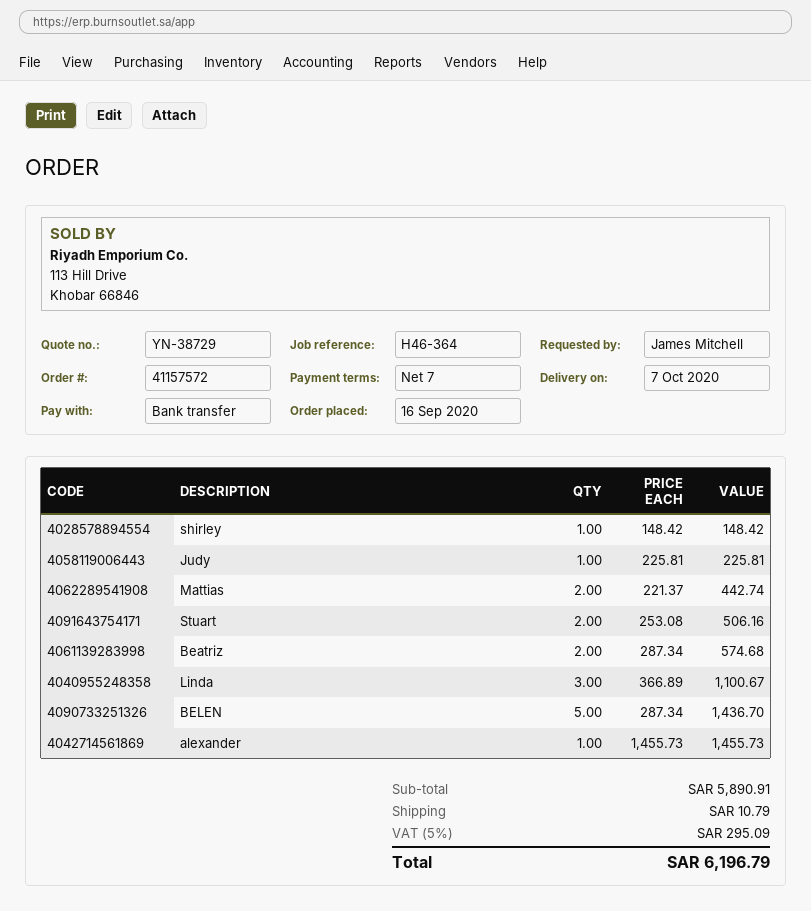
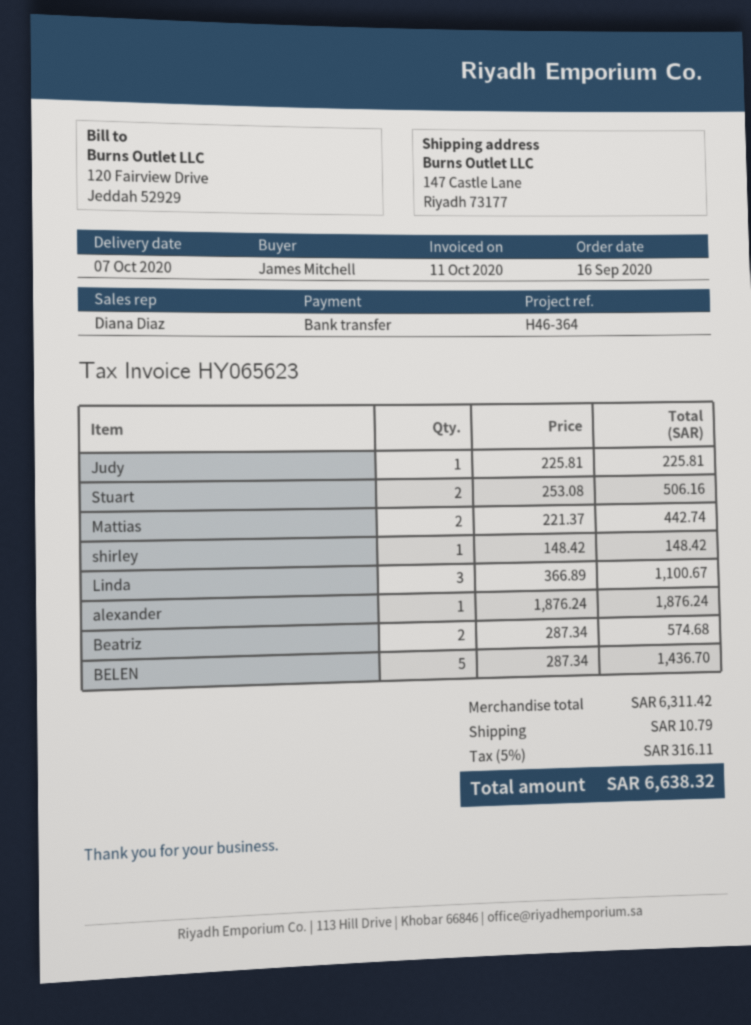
alexander: 1 x 1455.73 = 1455.73 -> 1 x 1876.24 = 1876.24
subtotal: 5890.91 -> 6311.42
tax: 5% = 295.09 -> 5% = 316.11
total: 6196.79 -> 6638.32

